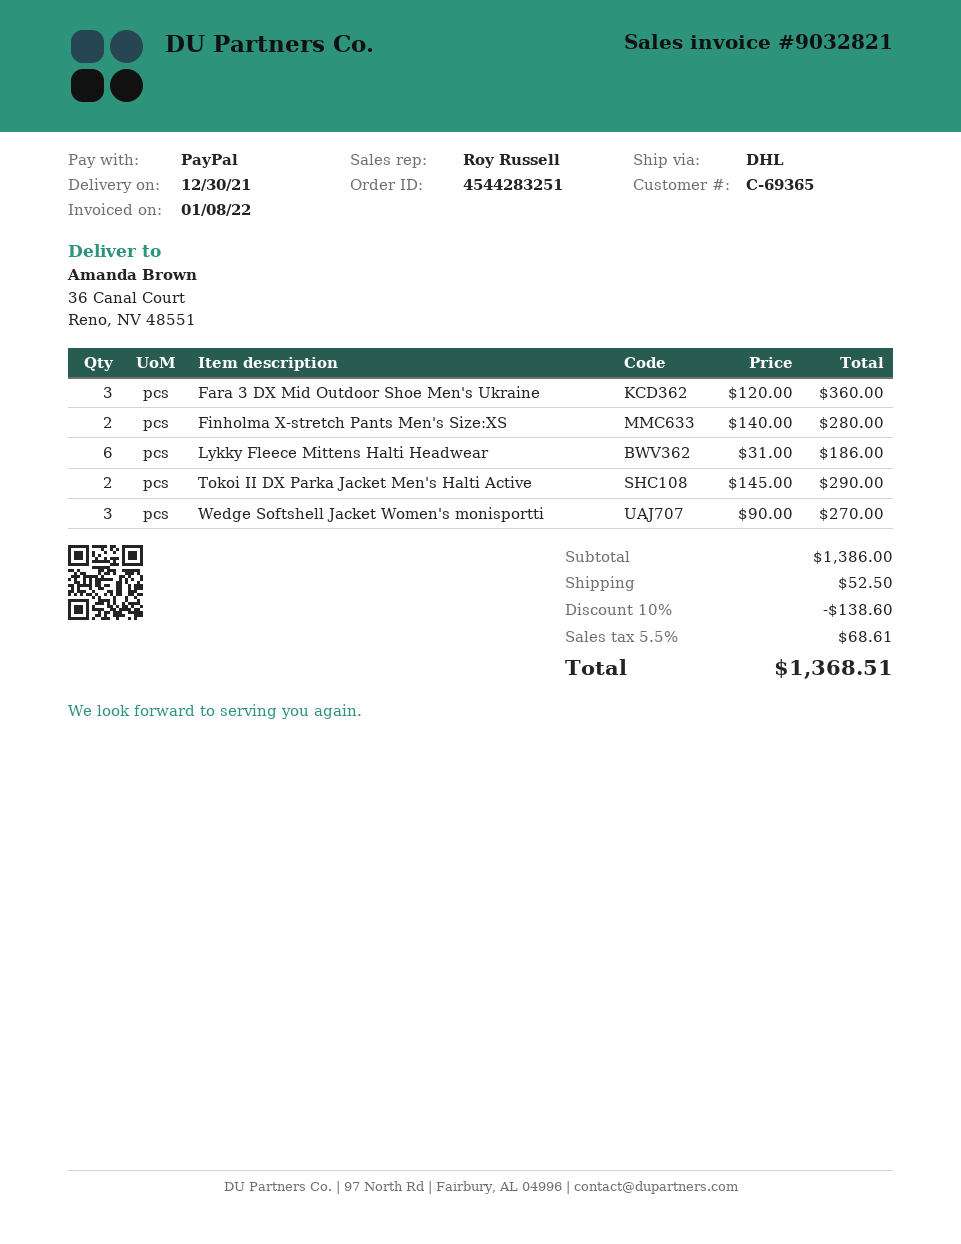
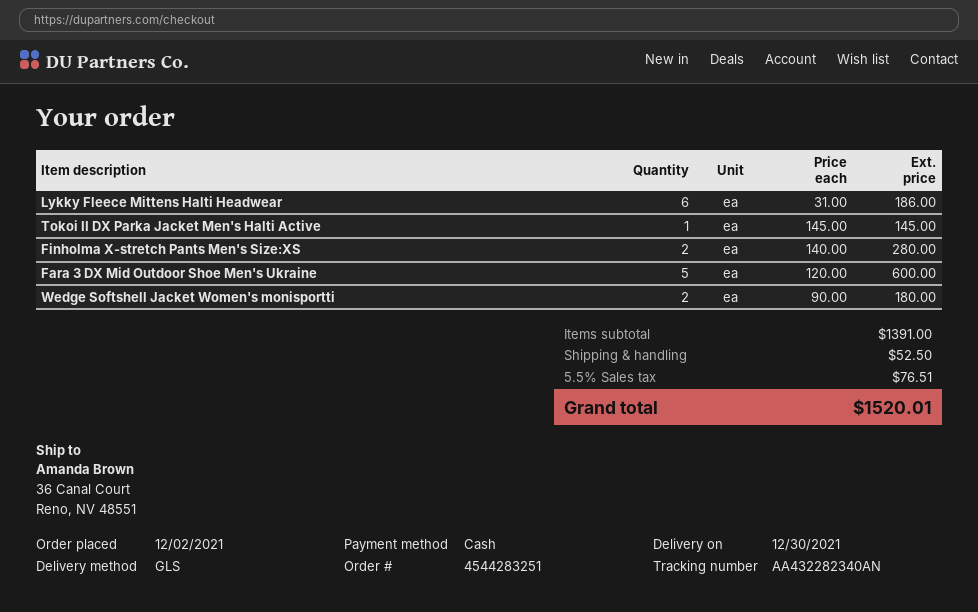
payment method: PayPal -> cash
shipping method: DHL -> GLS
Fara 3 DX Mid Outdoor Shoe Men's Ukraine: 3 x 120.00 = 360.00 -> 5 x 120.00 = 600.00
Tokoi II DX Parka Jacket Men's Halti Active: 2 x 145.00 = 290.00 -> 1 x 145.00 = 145.00
Wedge Softshell Jacket Women's monisportti: 3 x 90.00 = 270.00 -> 2 x 90.00 = 180.00
subtotal: 1386.00 -> 1391.00
discount: 10% = 138.60 -> none
tax: 5.5% = 68.61 -> 5.5% = 76.51
total: 1368.51 -> 1520.01

